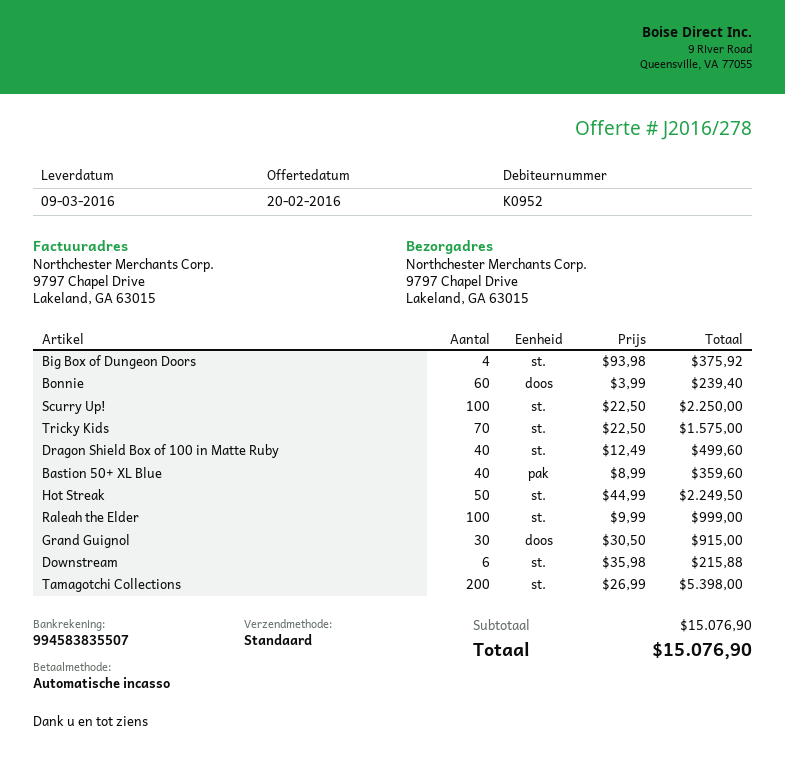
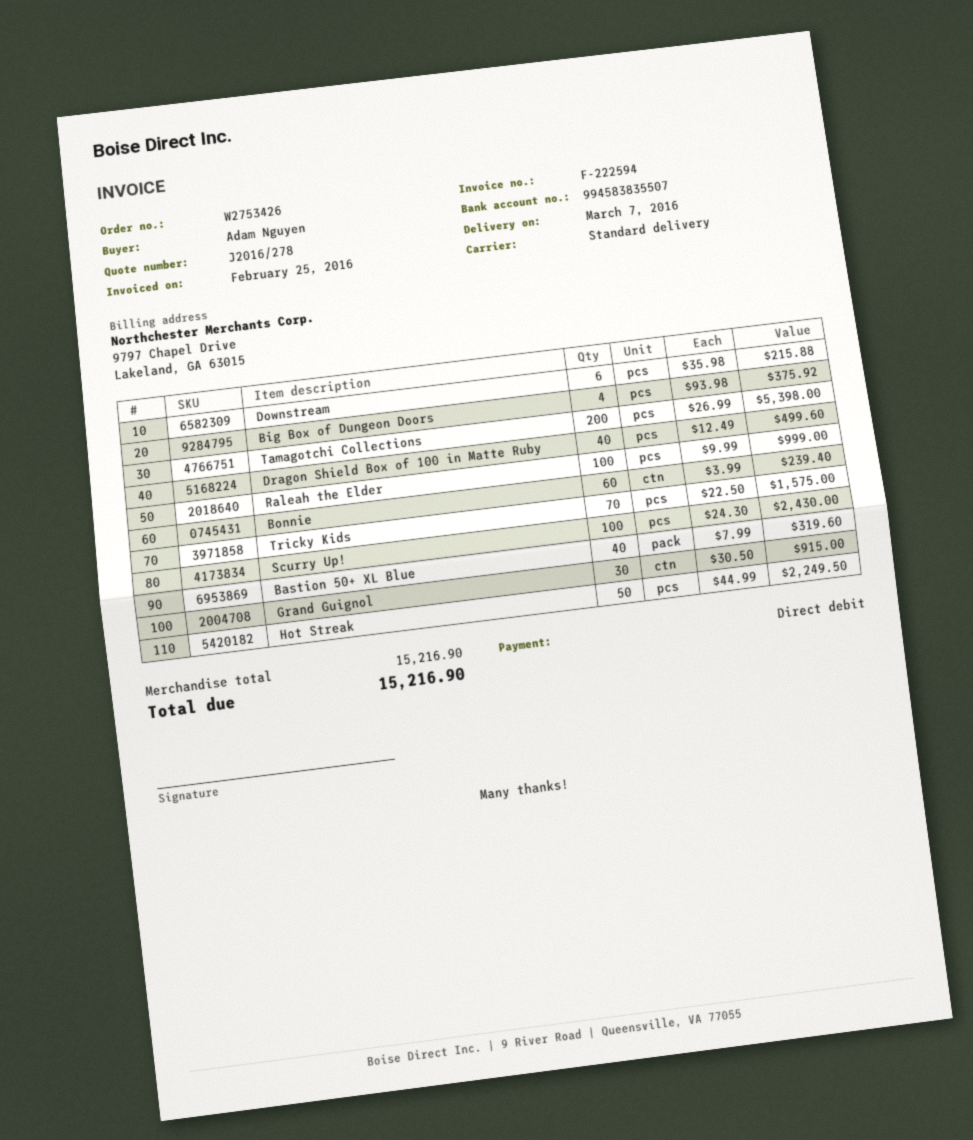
delivery date: 2016-03-09 -> 2016-03-07
Scurry Up!: 100 x 22.50 = 2250.00 -> 100 x 24.30 = 2430.00
Bastion 50+ XL Blue: 40 x 8.99 = 359.60 -> 40 x 7.99 = 319.60
subtotal: 15076.90 -> 15216.90
total: 15076.90 -> 15216.90

